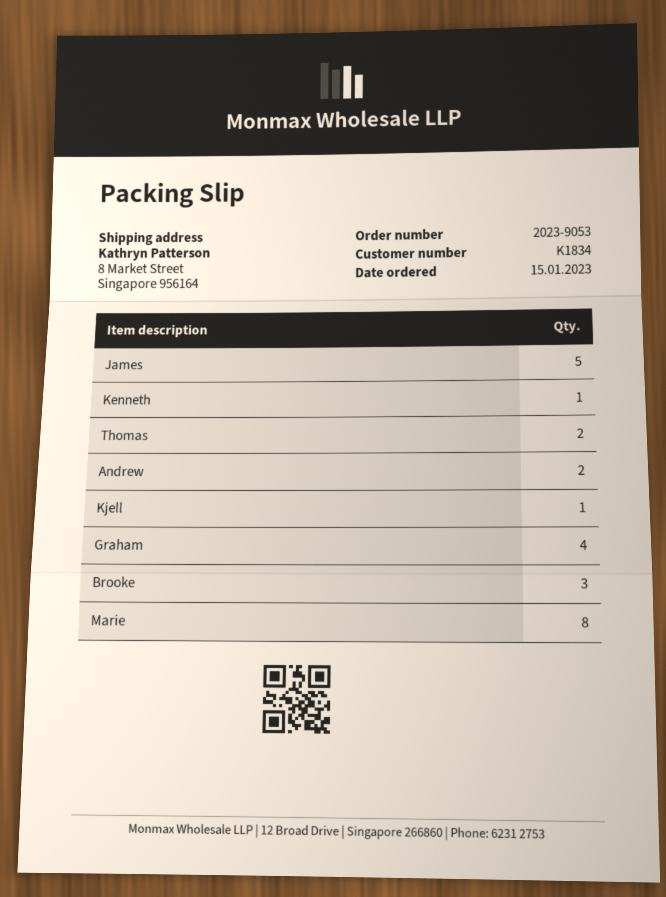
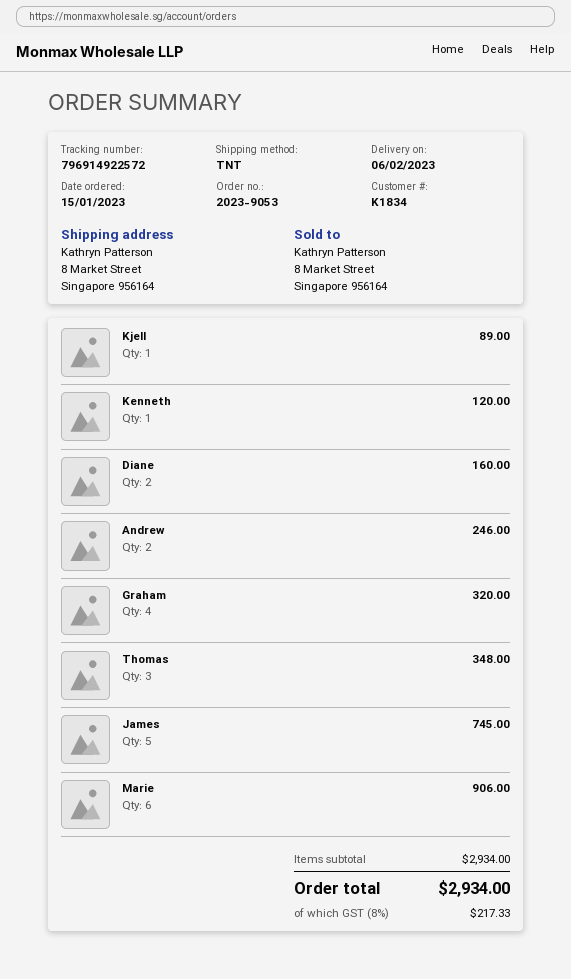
Thomas: 2 -> 3
Brooke: 3 -> none
Marie: 8 -> 6
Diane: none -> 2

